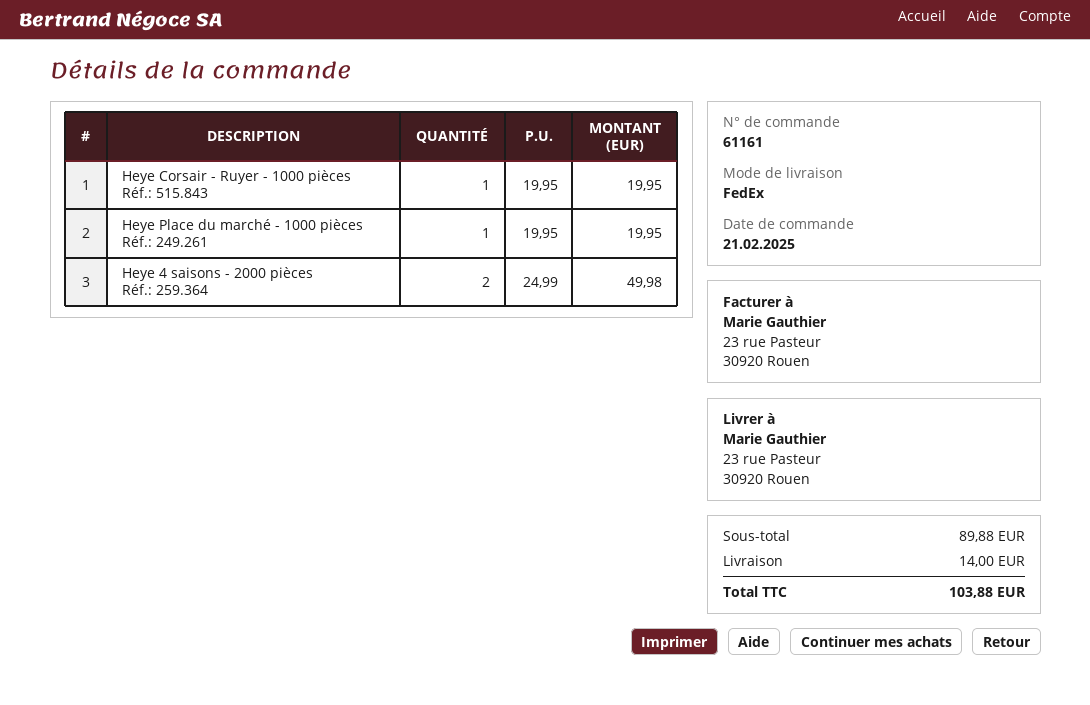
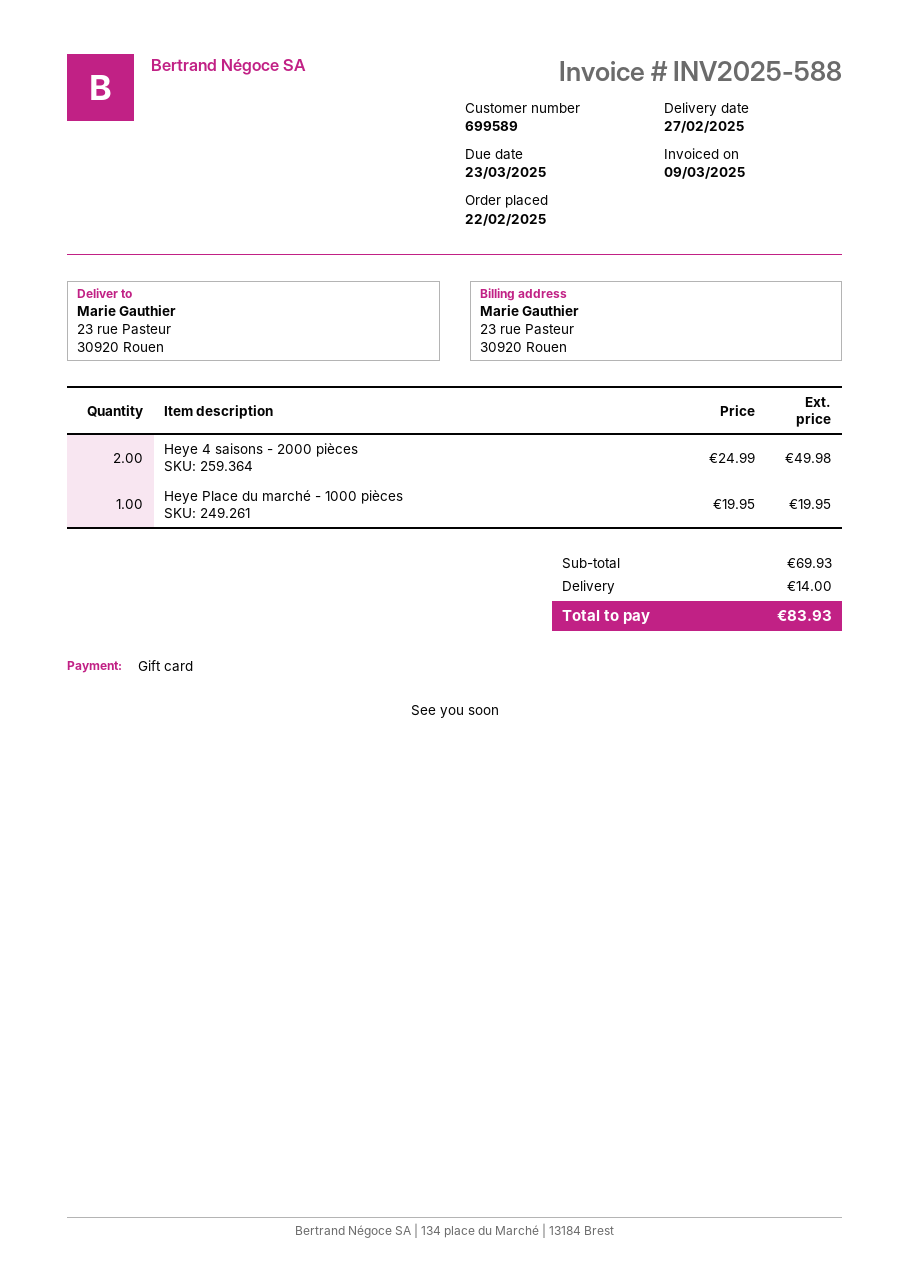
order date: 2025-02-21 -> 2025-02-22
Heye Corsair - Ruyer - 1000 pièces: 1 x 19.95 = 19.95 -> none
subtotal: 89.88 -> 69.93
total: 103.88 -> 83.93

